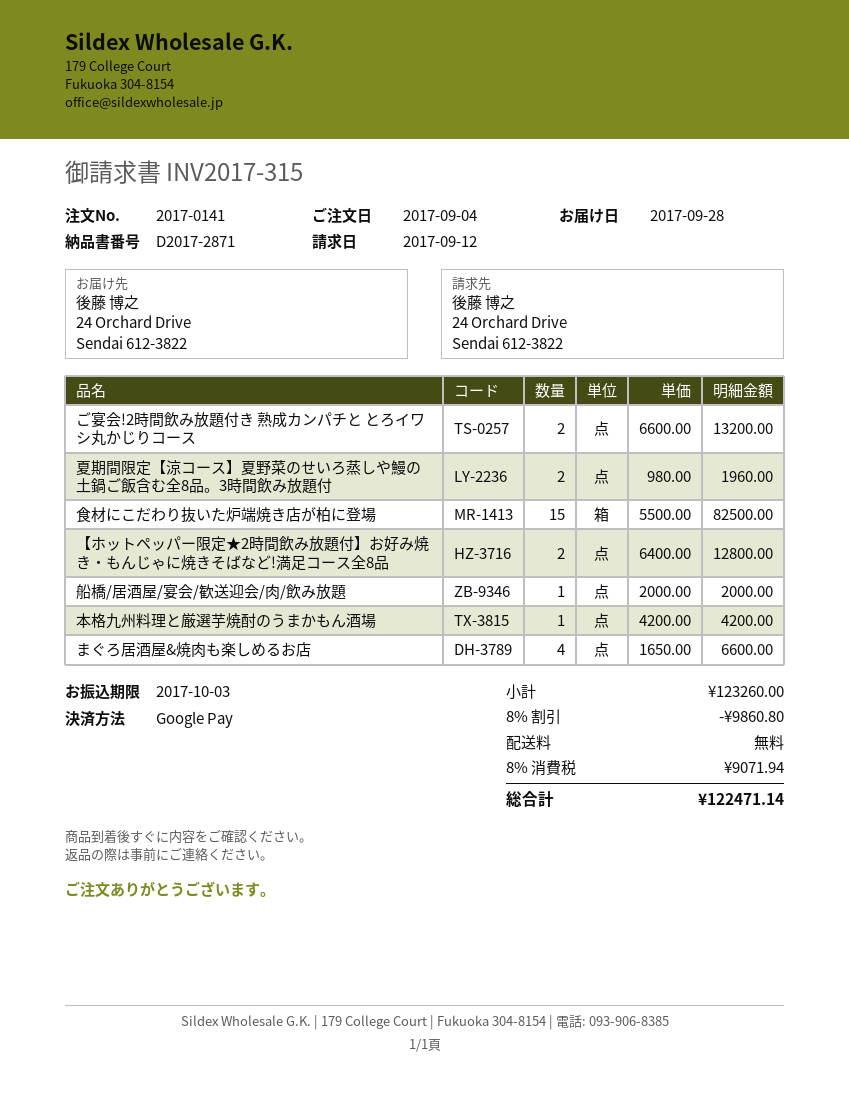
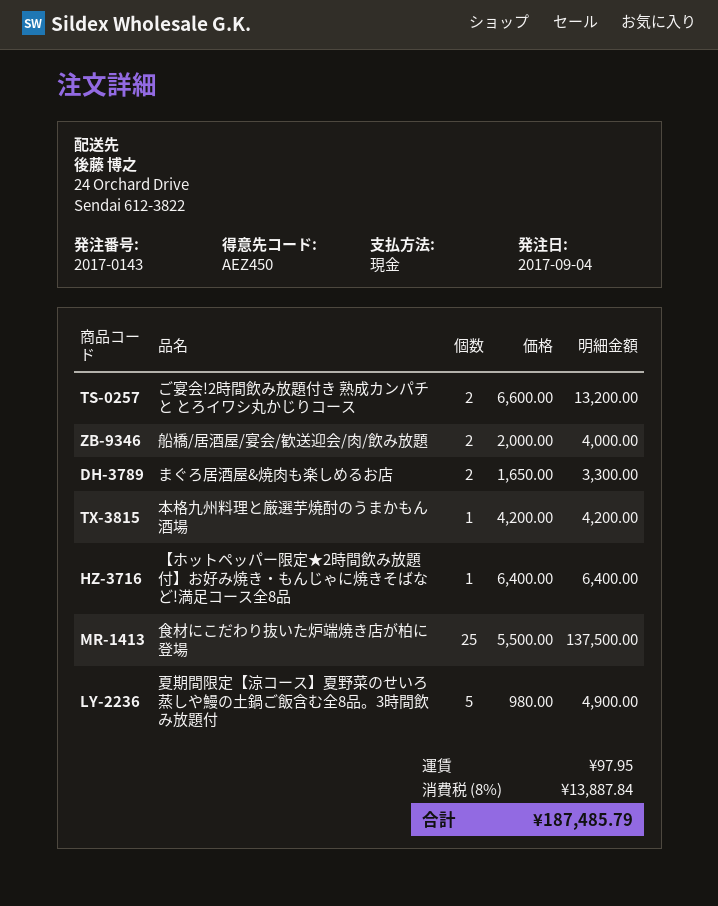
order number: 2017-0141 -> 2017-0143
payment method: Google Pay -> cash
夏期間限定【涼コース】夏野菜のせいろ蒸しや鰻の土鍋ご飯含む全8品。3時間飲み放題付: 2 x 980.00 = 1960.00 -> 5 x 980.00 = 4900.00
食材にこだわり抜いた炉端焼き店が柏に登場: 15 x 5500.00 = 82500.00 -> 25 x 5500.00 = 137500.00
【ホットペッパー限定★2時間飲み放題付】お好み焼き・もんじゃに焼きそばなど!満足コース全8品: 2 x 6400.00 = 12800.00 -> 1 x 6400.00 = 6400.00
船橋/居酒屋/宴会/歓送迎会/肉/飲み放題: 1 x 2000.00 = 2000.00 -> 2 x 2000.00 = 4000.00
まぐろ居酒屋&焼肉も楽しめるお店: 4 x 1650.00 = 6600.00 -> 2 x 1650.00 = 3300.00
discount: 8% = 9860.80 -> none
shipping: 0.00 -> 97.95
tax: 8% = 9071.94 -> 8% = 13887.84
total: 122471.14 -> 187485.79

